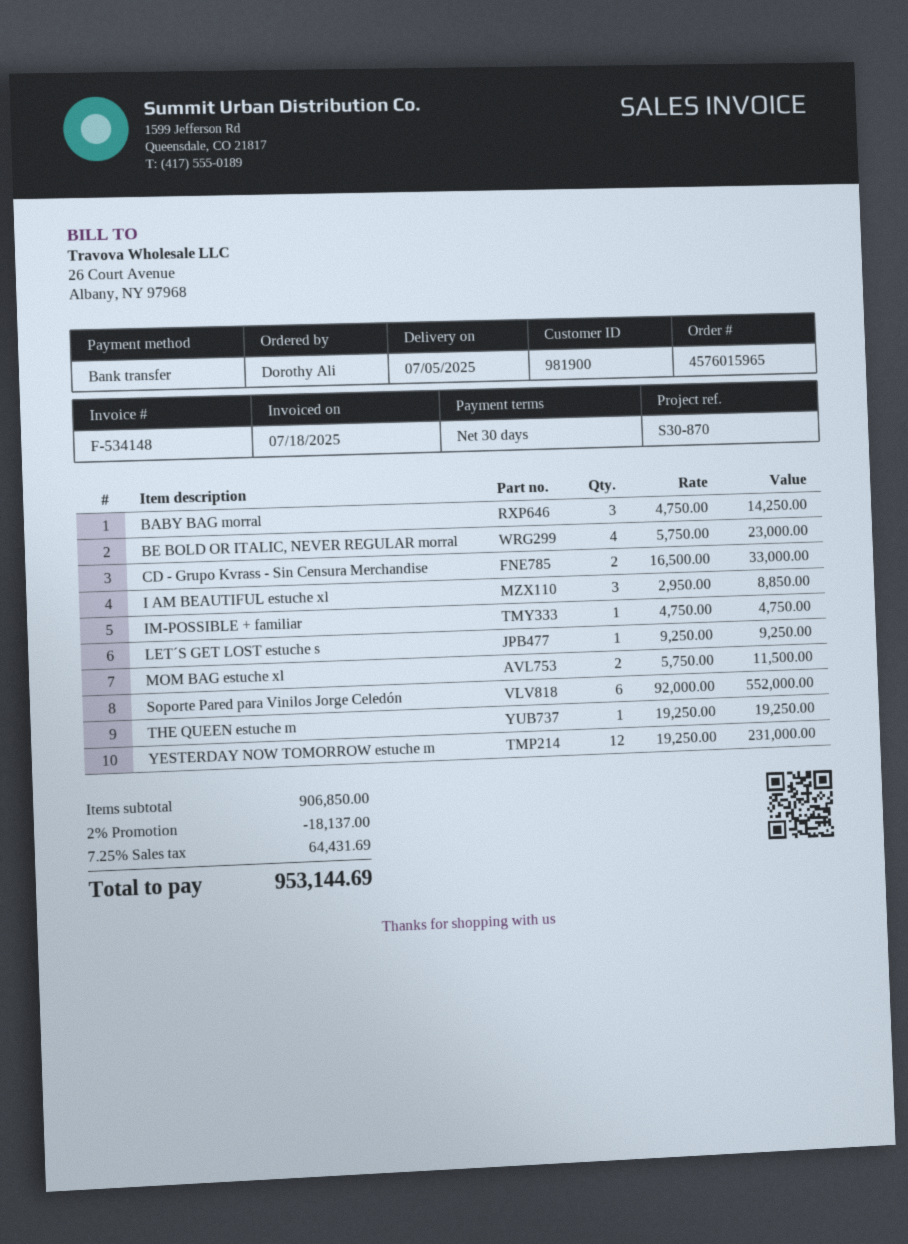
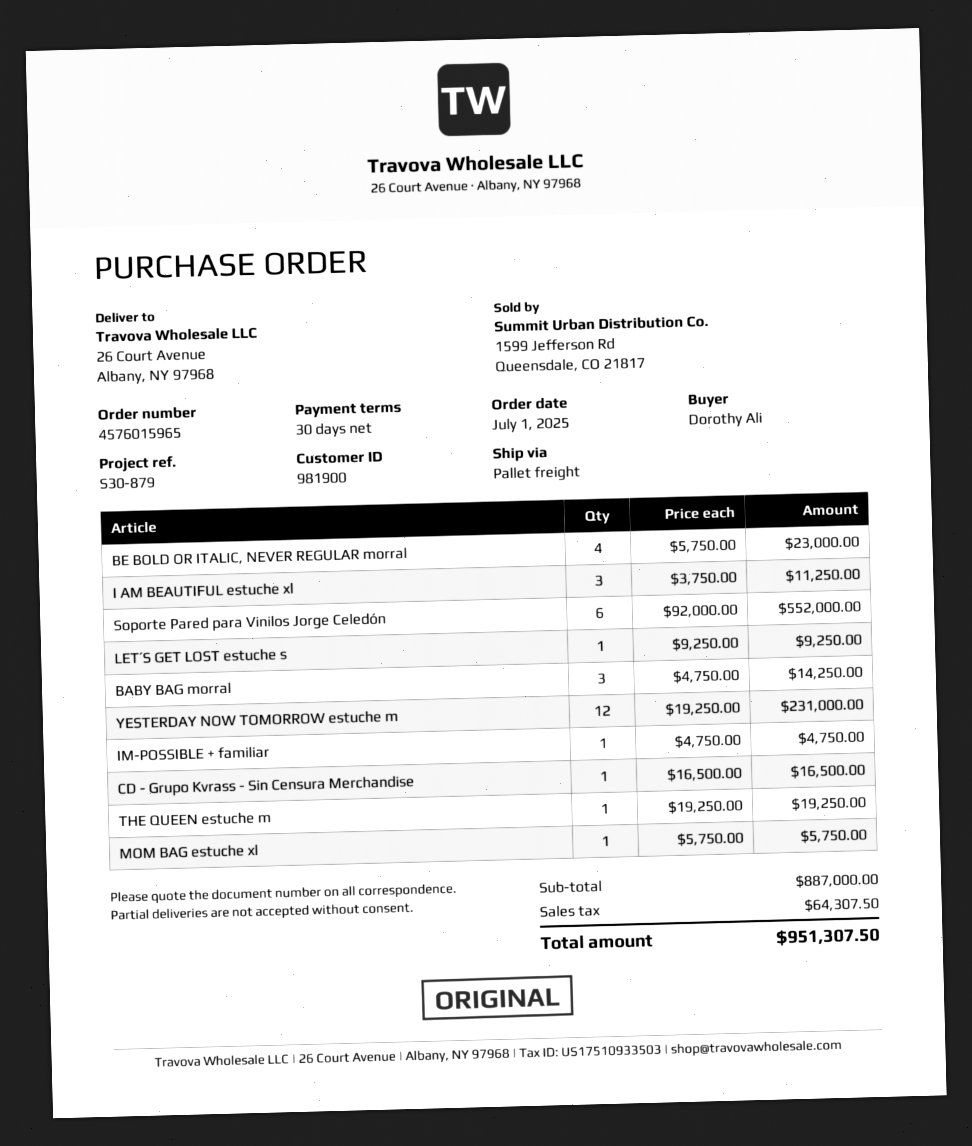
reference: S30-870 -> S30-879
CD - Grupo Kvrass - Sin Censura Merchandise: 2 x 16500.00 = 33000.00 -> 1 x 16500.00 = 16500.00
I AM BEAUTIFUL estuche xl: 3 x 2950.00 = 8850.00 -> 3 x 3750.00 = 11250.00
MOM BAG estuche xl: 2 x 5750.00 = 11500.00 -> 1 x 5750.00 = 5750.00
subtotal: 906850.00 -> 887000.00
discount: 2% = 18137.00 -> none
tax: 64431.69 -> 64307.50
total: 953144.69 -> 951307.50

